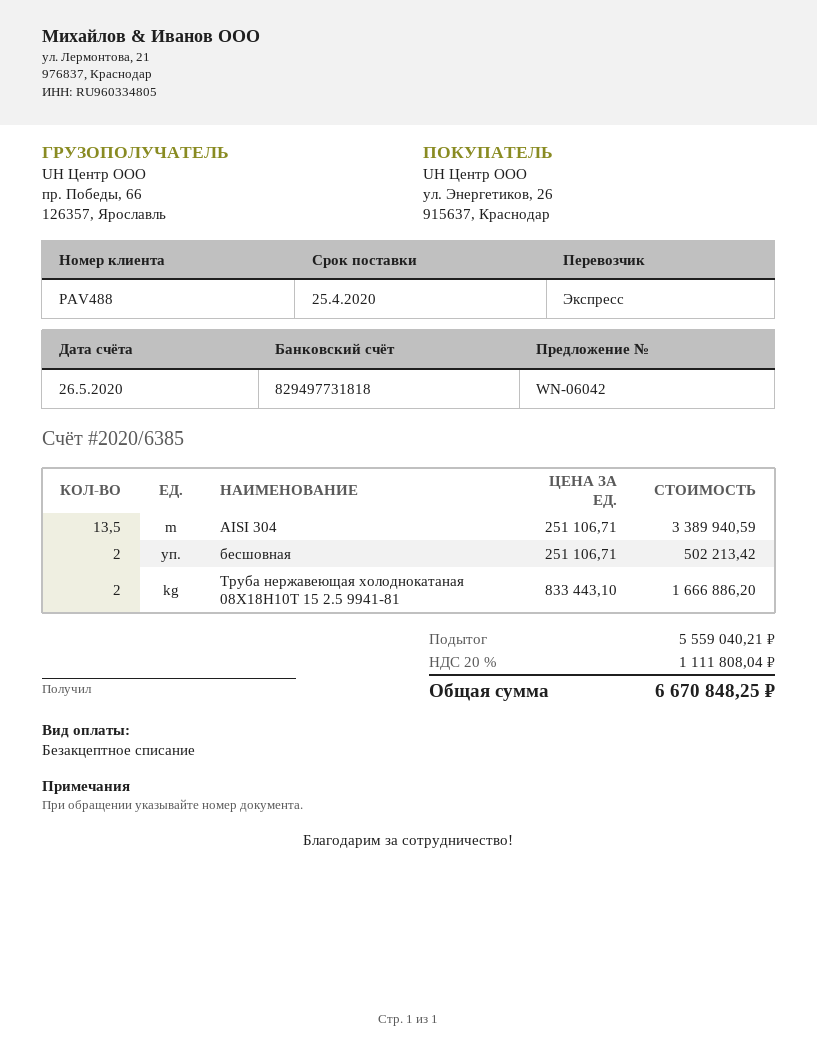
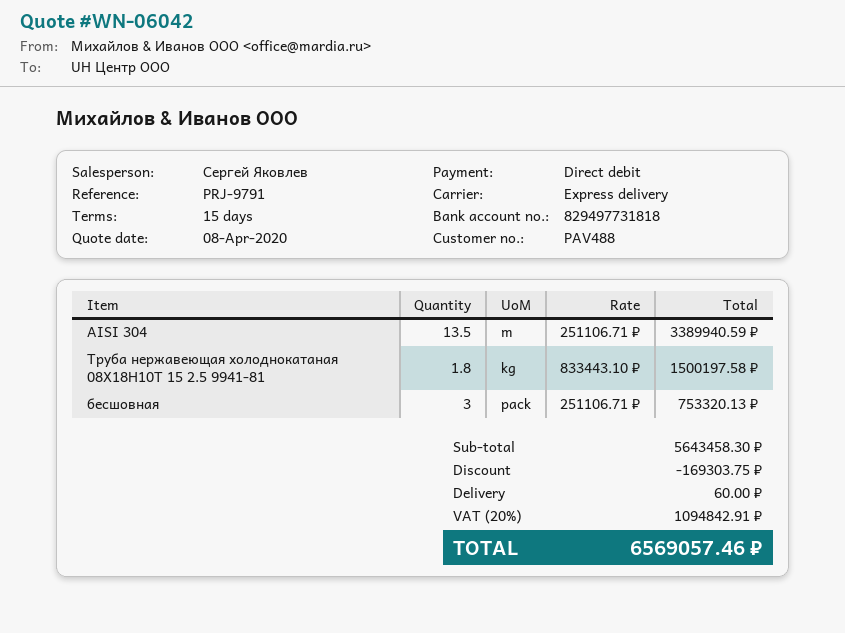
бесшовная: 2 x 251106.71 = 502213.42 -> 3 x 251106.71 = 753320.13
Труба нержавеющая холоднокатаная 08Х18Н10Т 15 2.5 9941-81: 2 x 833443.10 = 1666886.20 -> 1.8 x 833443.10 = 1500197.58
subtotal: 5559040.21 -> 5643458.30
discount: none -> 169303.75
shipping: none -> 60.00
tax: 20% = 1111808.04 -> 20% = 1094842.91
total: 6670848.25 -> 6569057.46

